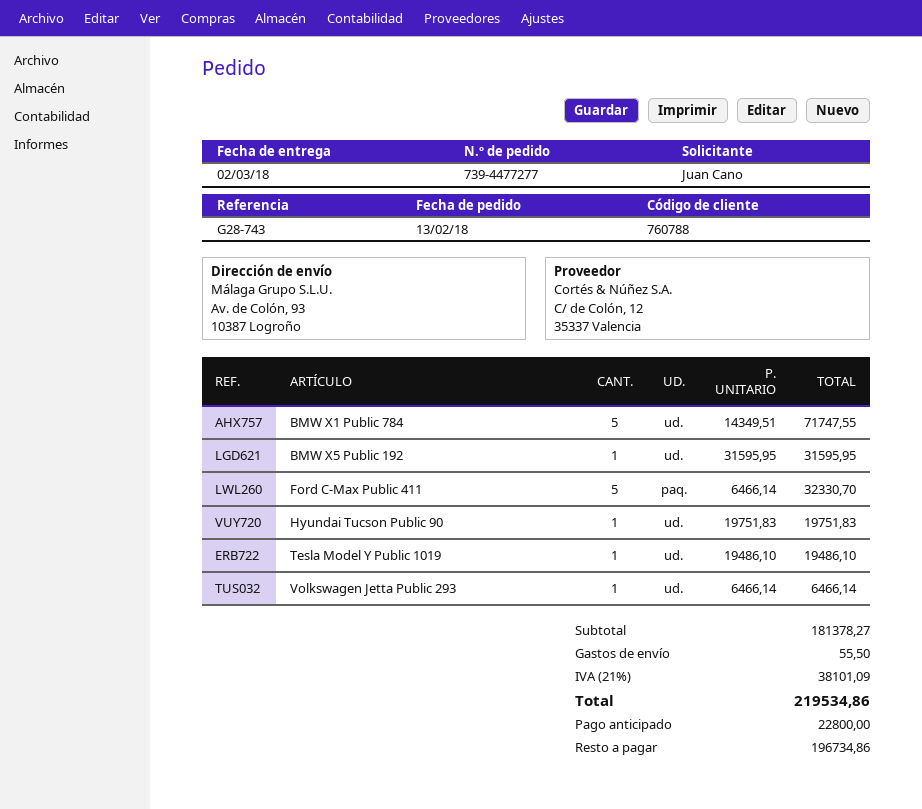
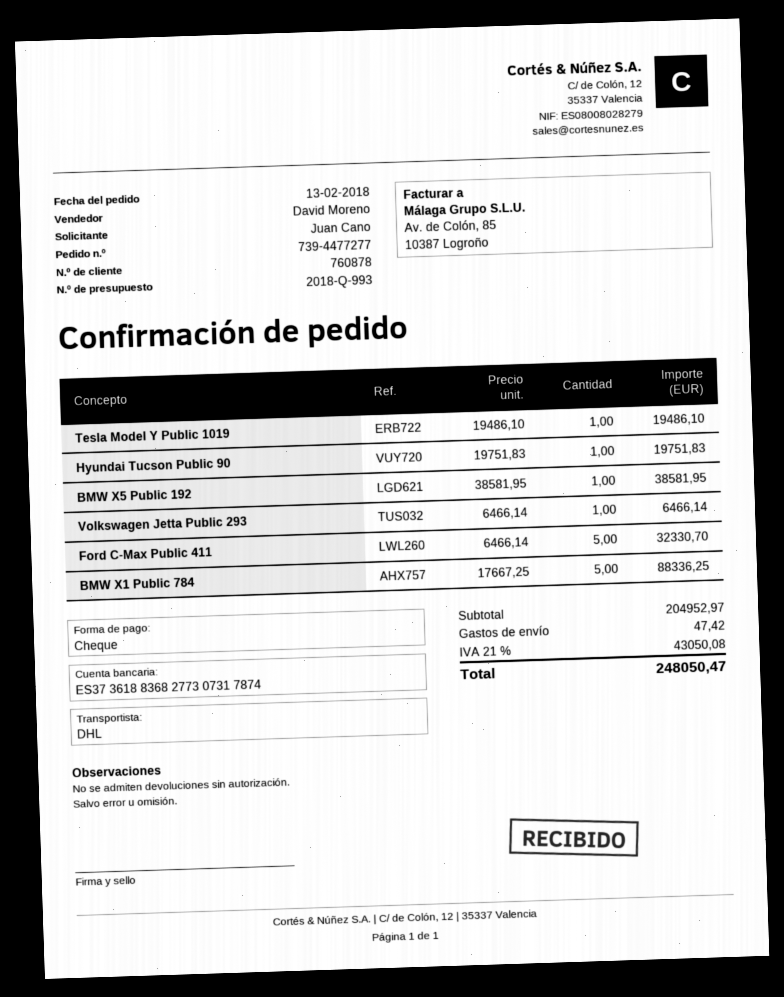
customer number: 760788 -> 760878
BMW X1 Public 784: 5 x 14349.51 = 71747.55 -> 5 x 17667.25 = 88336.25
BMW X5 Public 192: 1 x 31595.95 = 31595.95 -> 1 x 38581.95 = 38581.95
subtotal: 181378.27 -> 204952.97
shipping: 55.50 -> 47.42
tax: 21% = 38101.09 -> 21% = 43050.08
total: 219534.86 -> 248050.47

